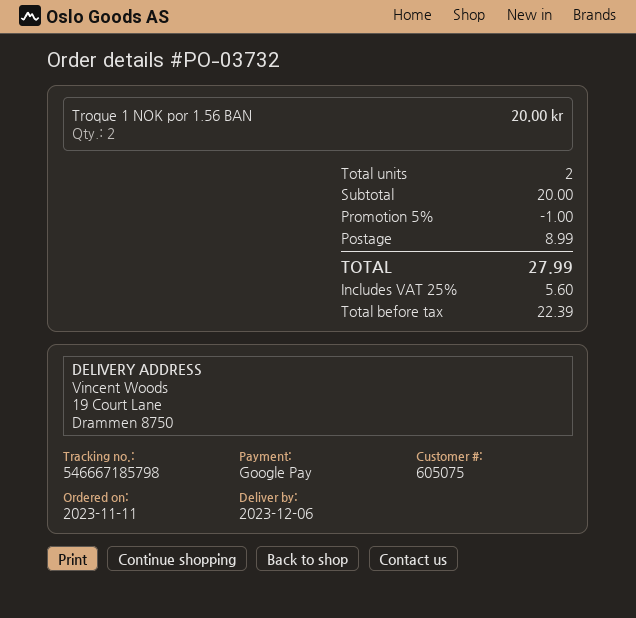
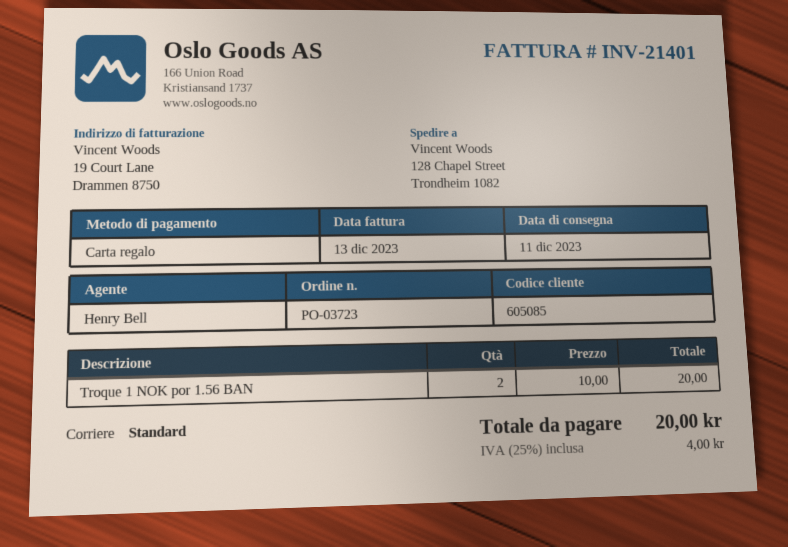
order number: PO-03732 -> PO-03723
delivery date: 2023-12-06 -> 2023-12-11
customer number: 605075 -> 605085
payment method: Google Pay -> gift card
ship to: 19 Court Lane, Drammen 8750 -> 128 Chapel Street, Trondheim 1082
discount: 5% = 1.00 -> none
shipping: 8.99 -> none
tax: 25% = 5.60 -> 25% = 4.00
total: 27.99 -> 20.00

